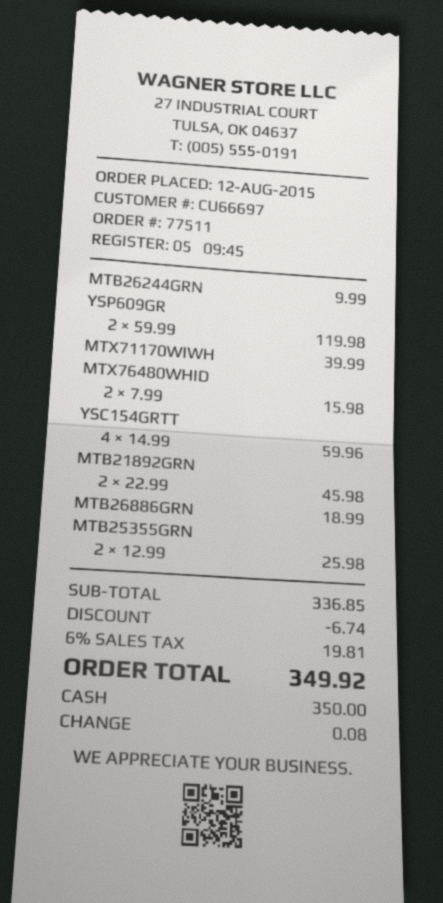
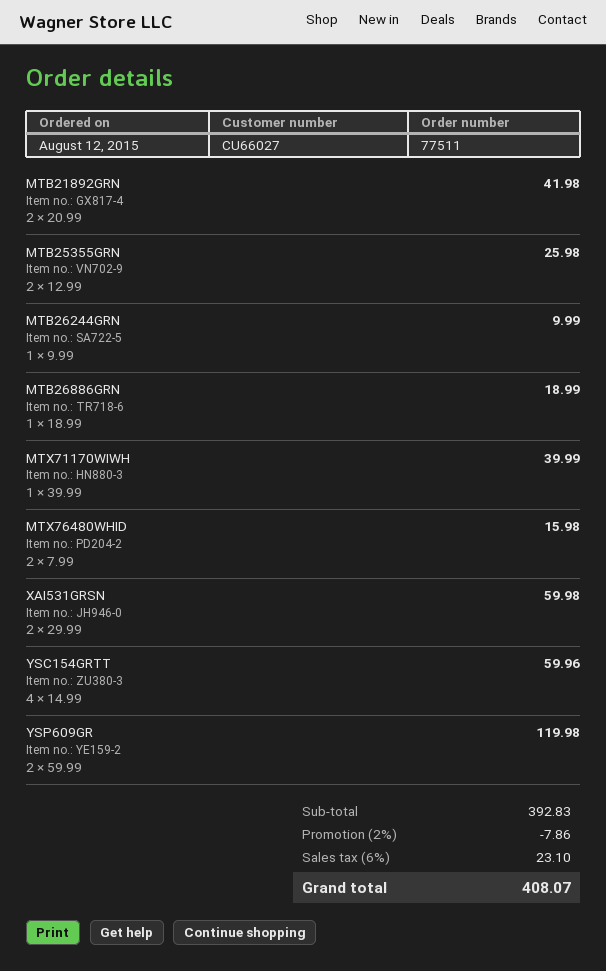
customer number: CU66697 -> CU66027
MTB21892GRN: 2 x 22.99 = 45.98 -> 2 x 20.99 = 41.98
XAI531GRSN: none -> 2 x 29.99 = 59.98
subtotal: 336.85 -> 392.83
discount: 6.74 -> 7.86
tax: 6% = 19.81 -> 6% = 23.10
total: 349.92 -> 408.07

